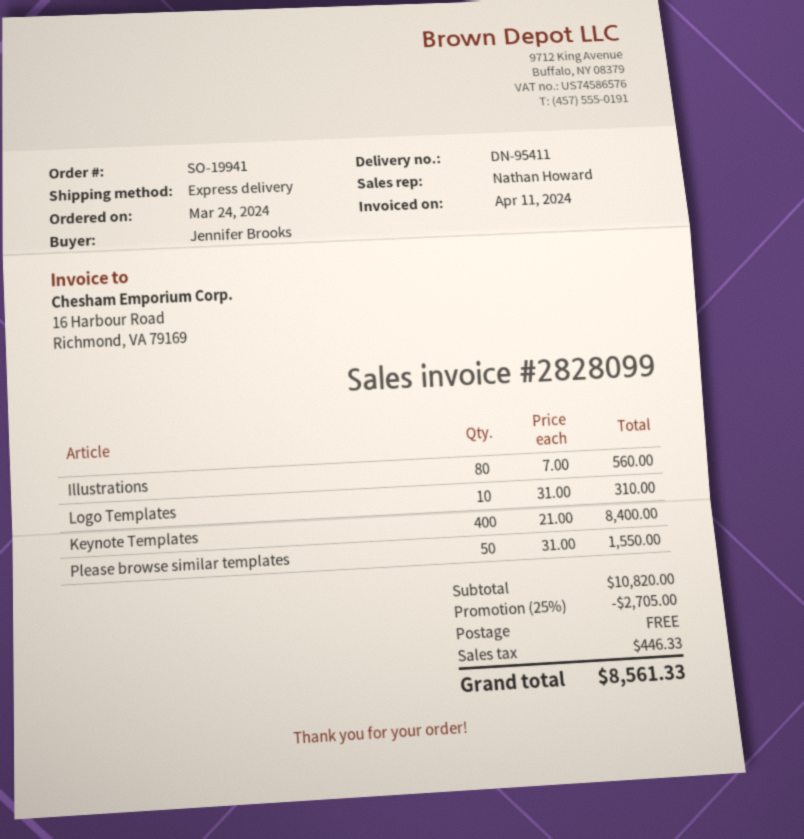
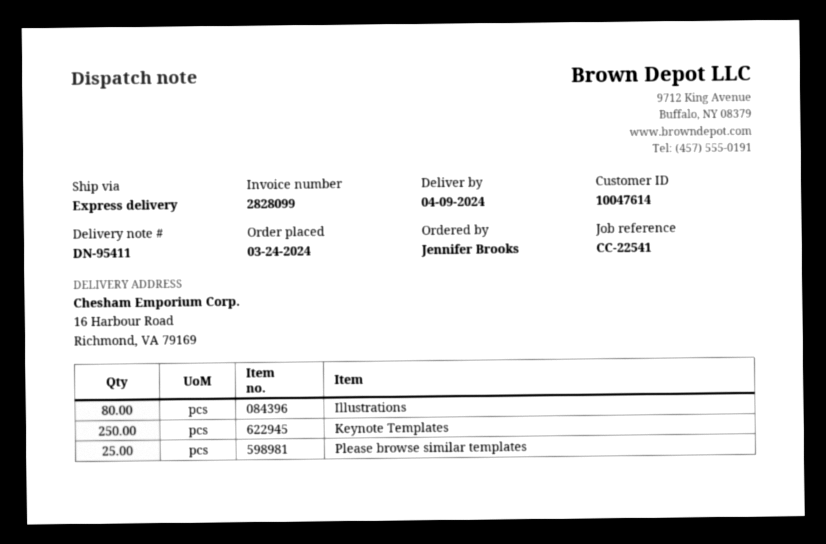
Logo Templates: 10 -> none
Keynote Templates: 400 -> 250
Please browse similar templates: 50 -> 25

